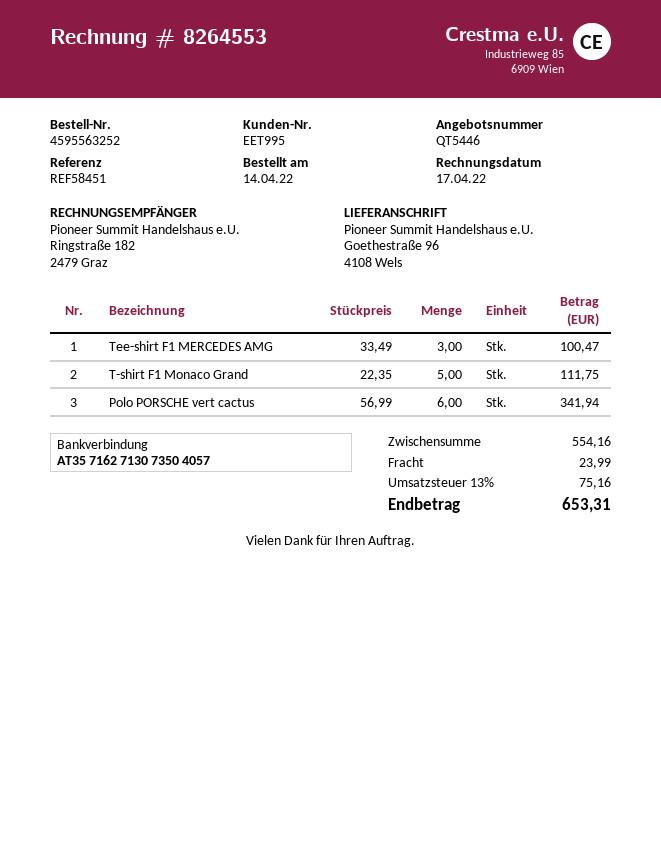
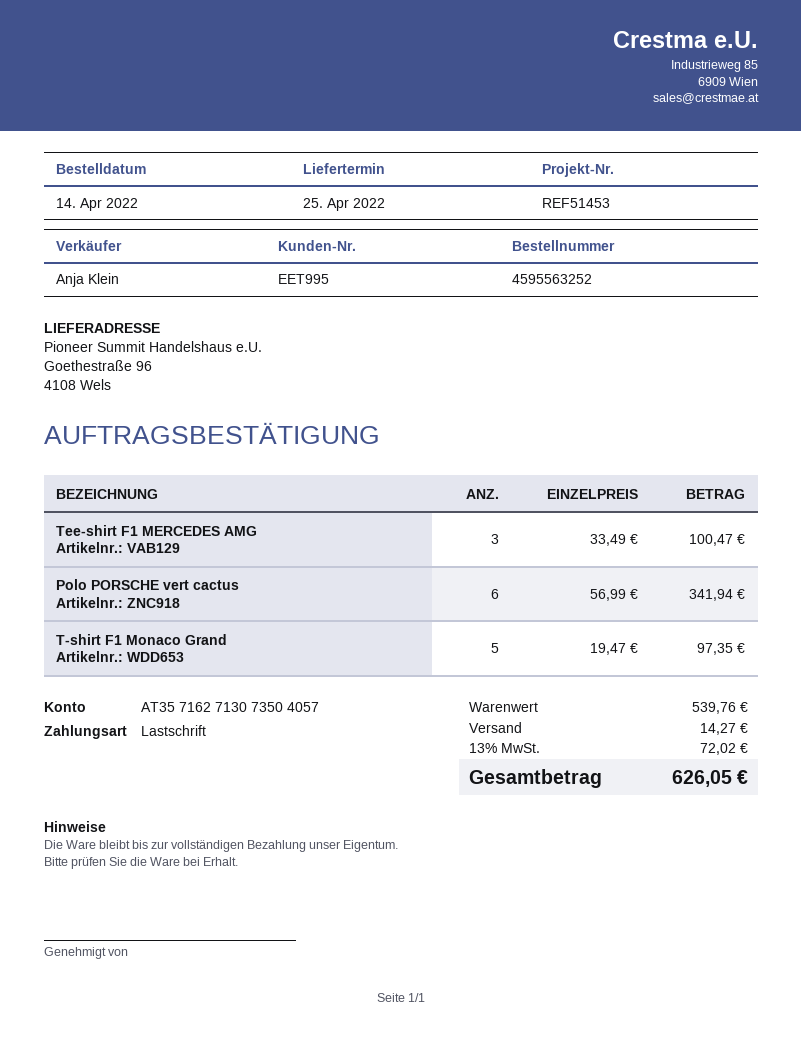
reference: REF58451 -> REF51453
T-shirt F1 Monaco Grand: 5 x 22.35 = 111.75 -> 5 x 19.47 = 97.35
subtotal: 554.16 -> 539.76
shipping: 23.99 -> 14.27
tax: 13% = 75.16 -> 13% = 72.02
total: 653.31 -> 626.05

